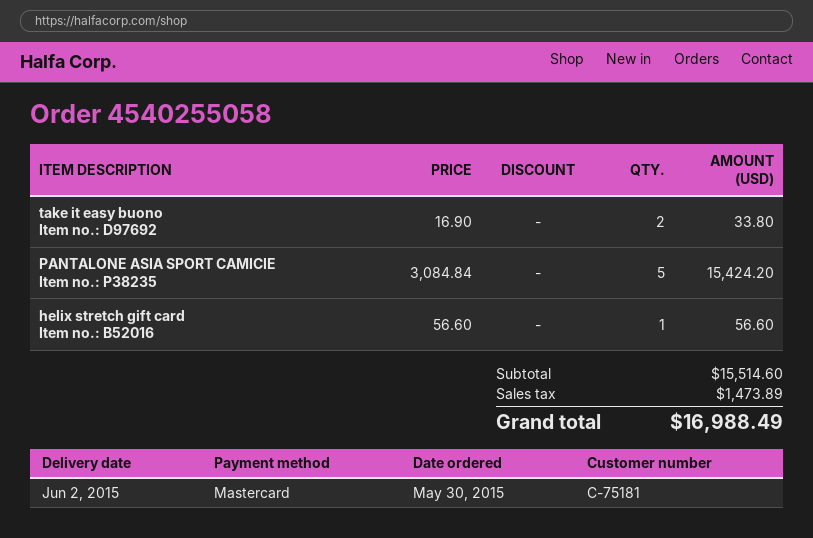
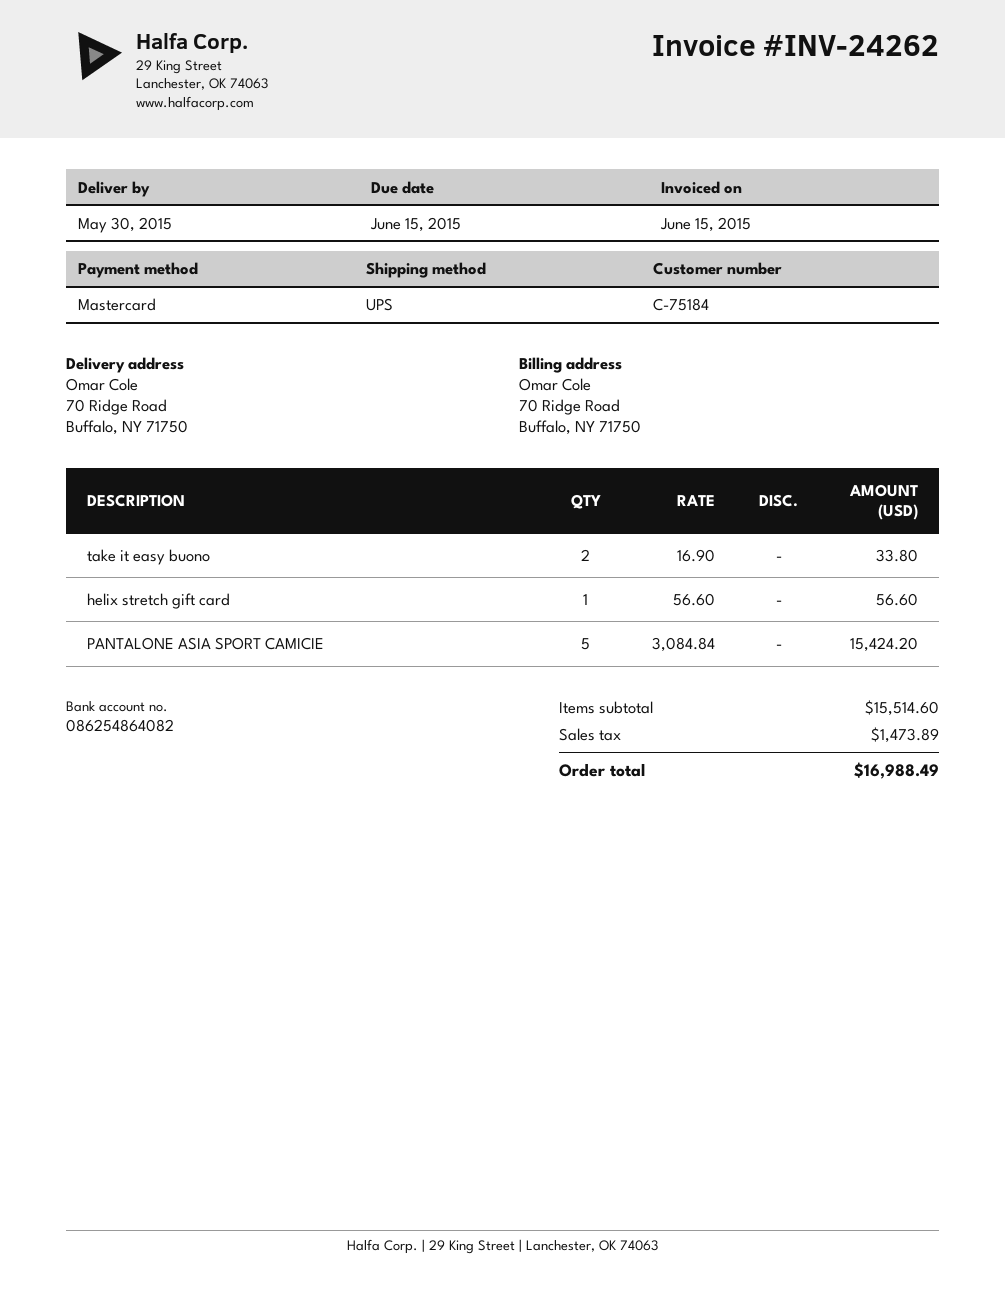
delivery date: 2015-06-02 -> 2015-05-30
customer number: C-75181 -> C-75184

